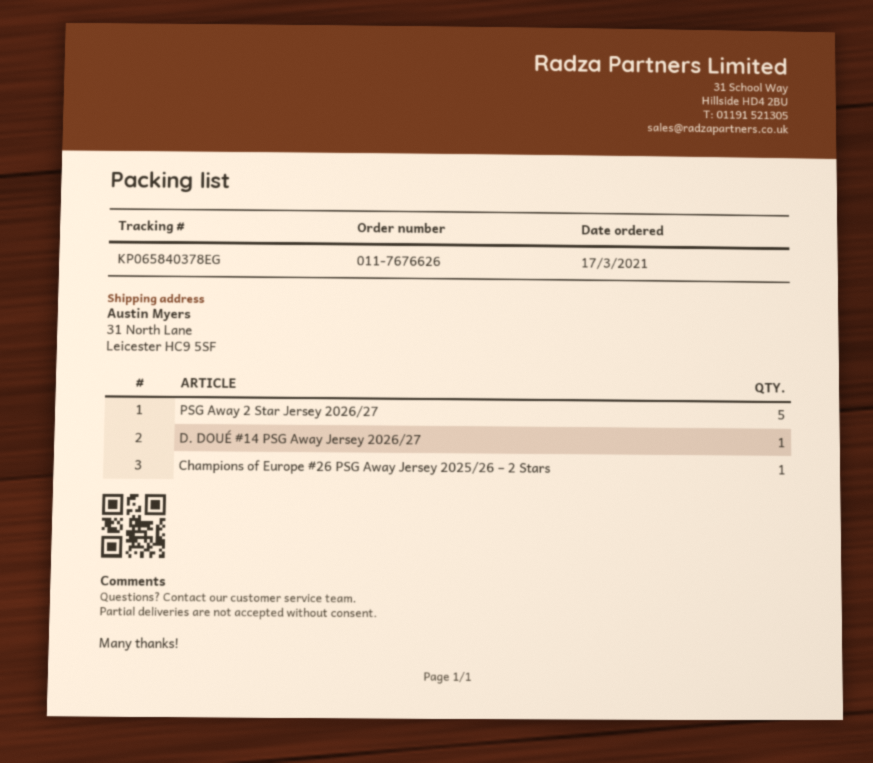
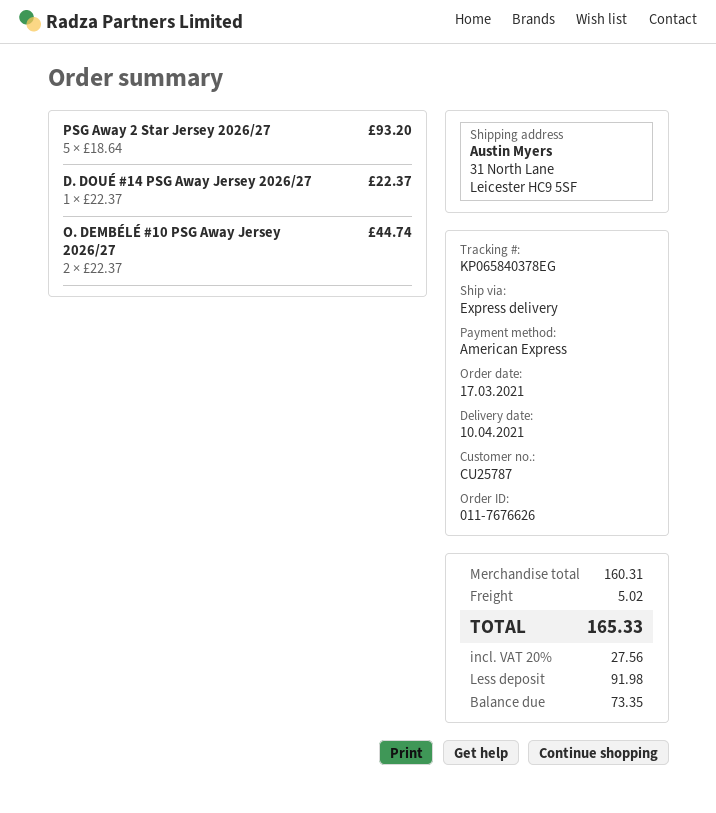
Champions of Europe #26 PSG Away Jersey 2025/26 – 2 Stars: 1 -> none
O. DEMBÉLÉ #10 PSG Away Jersey 2026/27: none -> 2

